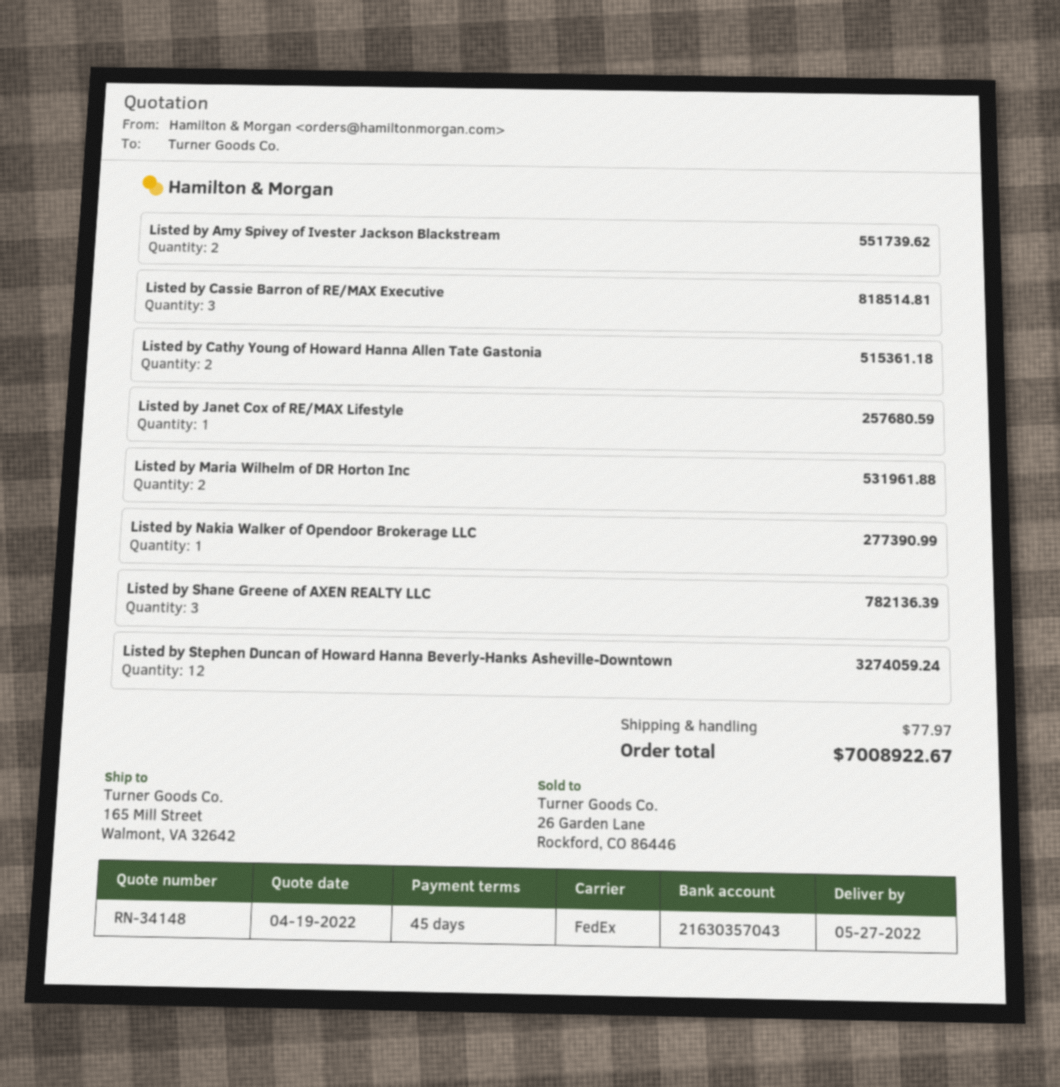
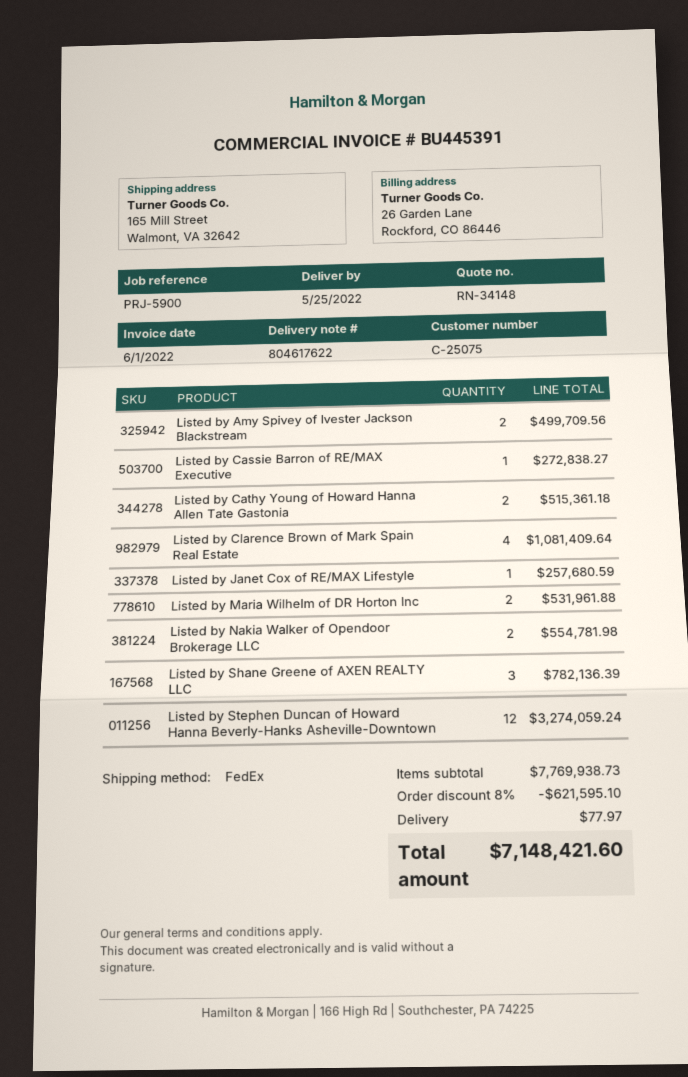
delivery date: 2022-05-27 -> 2022-05-25
Listed by Amy Spivey of Ivester Jackson Blackstream: 2 for 551739.62 -> 2 for 499709.56
Listed by Cassie Barron of RE/MAX Executive: 3 for 818514.81 -> 1 for 272838.27
Listed by Nakia Walker of Opendoor Brokerage LLC: 1 for 277390.99 -> 2 for 554781.98
Listed by Clarence Brown of Mark Spain Real Estate: none -> 4 for 1081409.64
discount: none -> 8% = 621595.10
total: 7008922.67 -> 7148421.60

